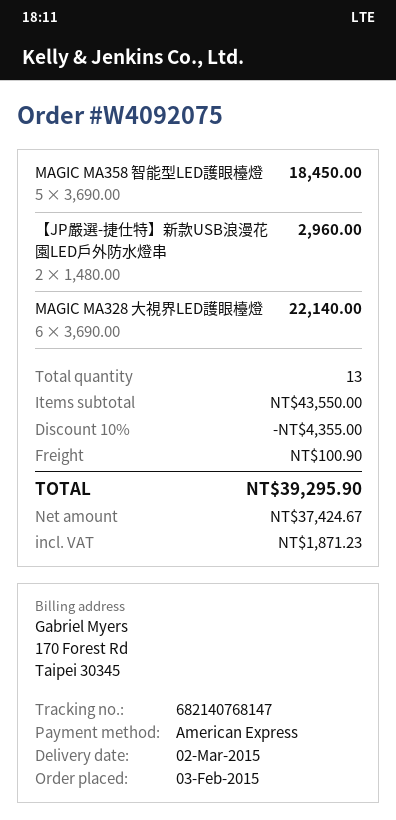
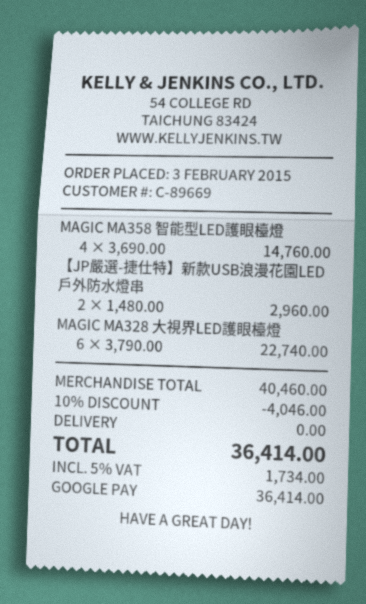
payment method: American Express -> Google Pay
MAGIC MA358 智能型LED護眼檯燈: 5 x 3690.00 = 18450.00 -> 4 x 3690.00 = 14760.00
MAGIC MA328 大視界LED護眼檯燈: 6 x 3690.00 = 22140.00 -> 6 x 3790.00 = 22740.00
subtotal: 43550.00 -> 40460.00
discount: 10% = 4355.00 -> 10% = 4046.00
shipping: 100.90 -> 0.00
tax: 1871.23 -> 1734.00
total: 39295.90 -> 36414.00

